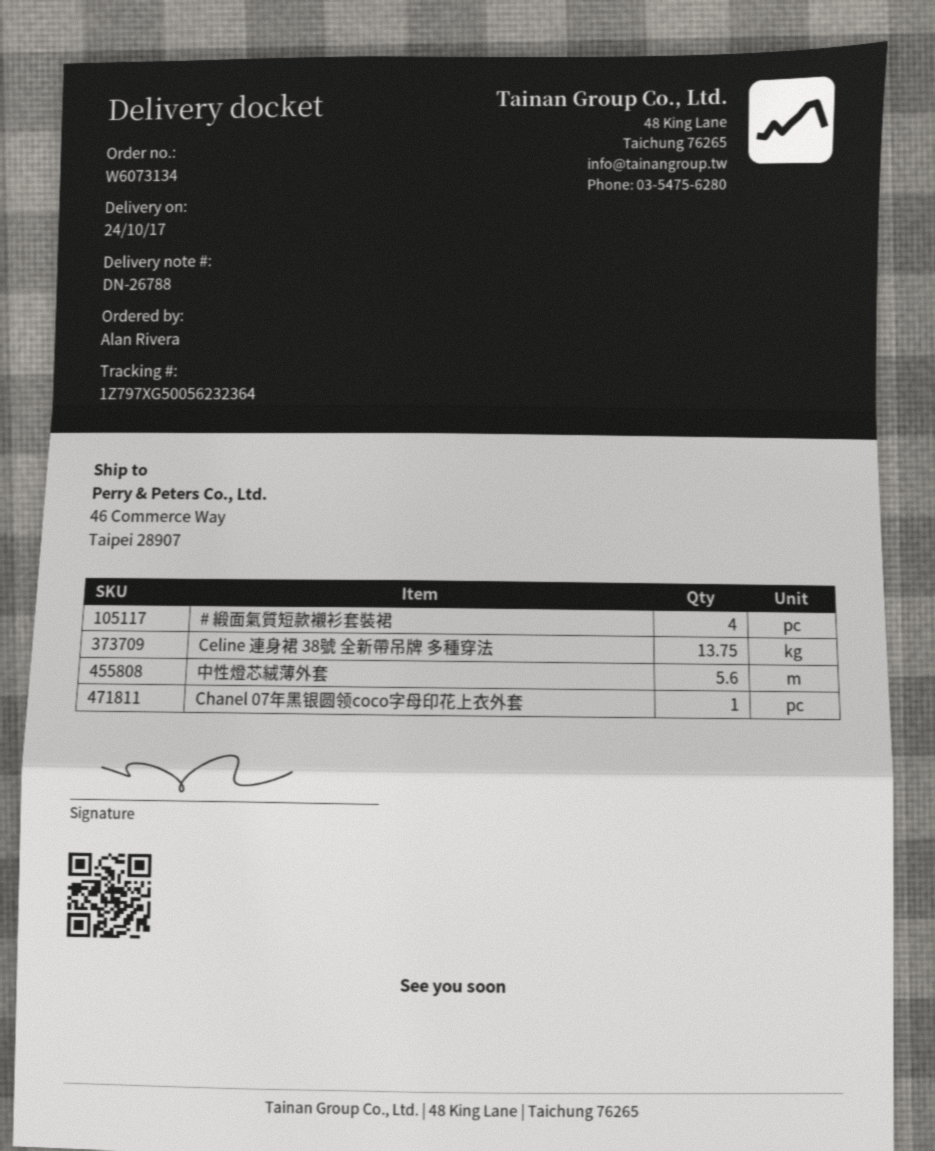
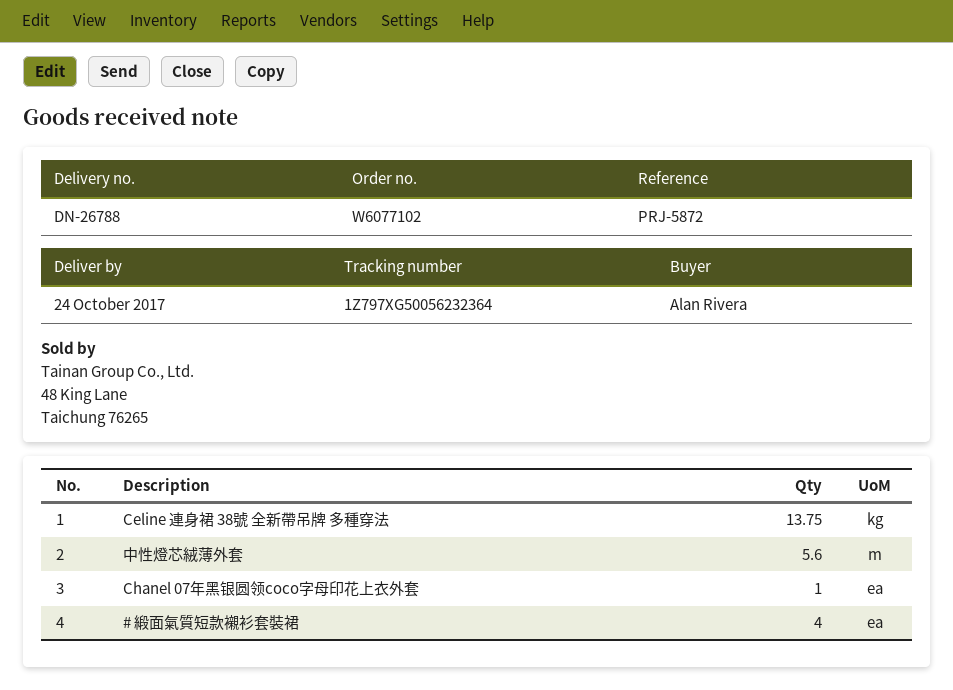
order number: W6073134 -> W6077102

